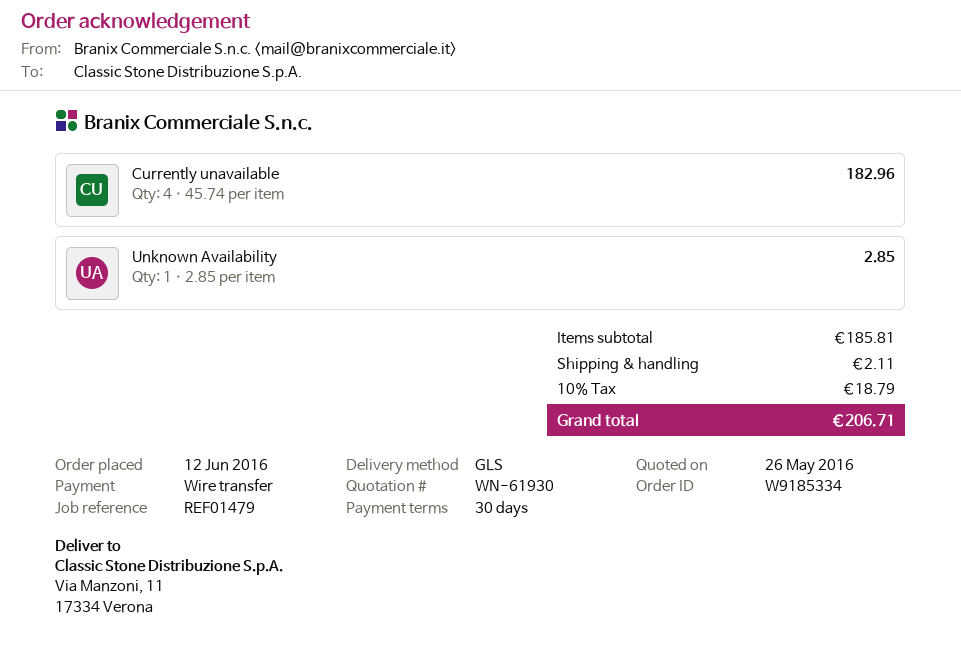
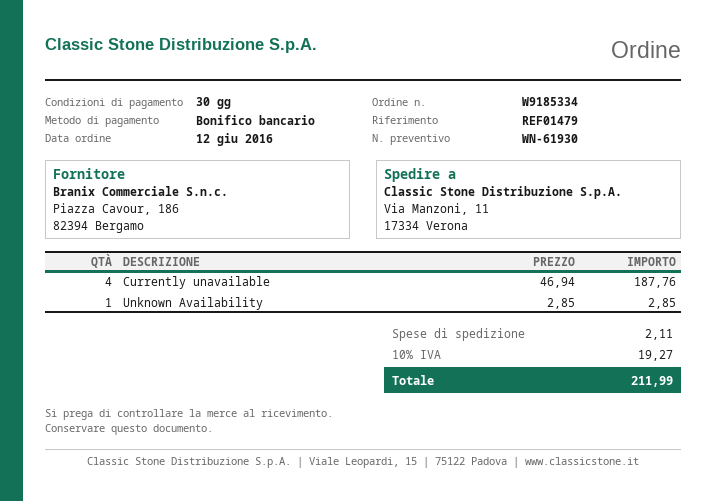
Currently unavailable: 4 x 45.74 = 182.96 -> 4 x 46.94 = 187.76
tax: 10% = 18.79 -> 10% = 19.27
total: 206.71 -> 211.99

